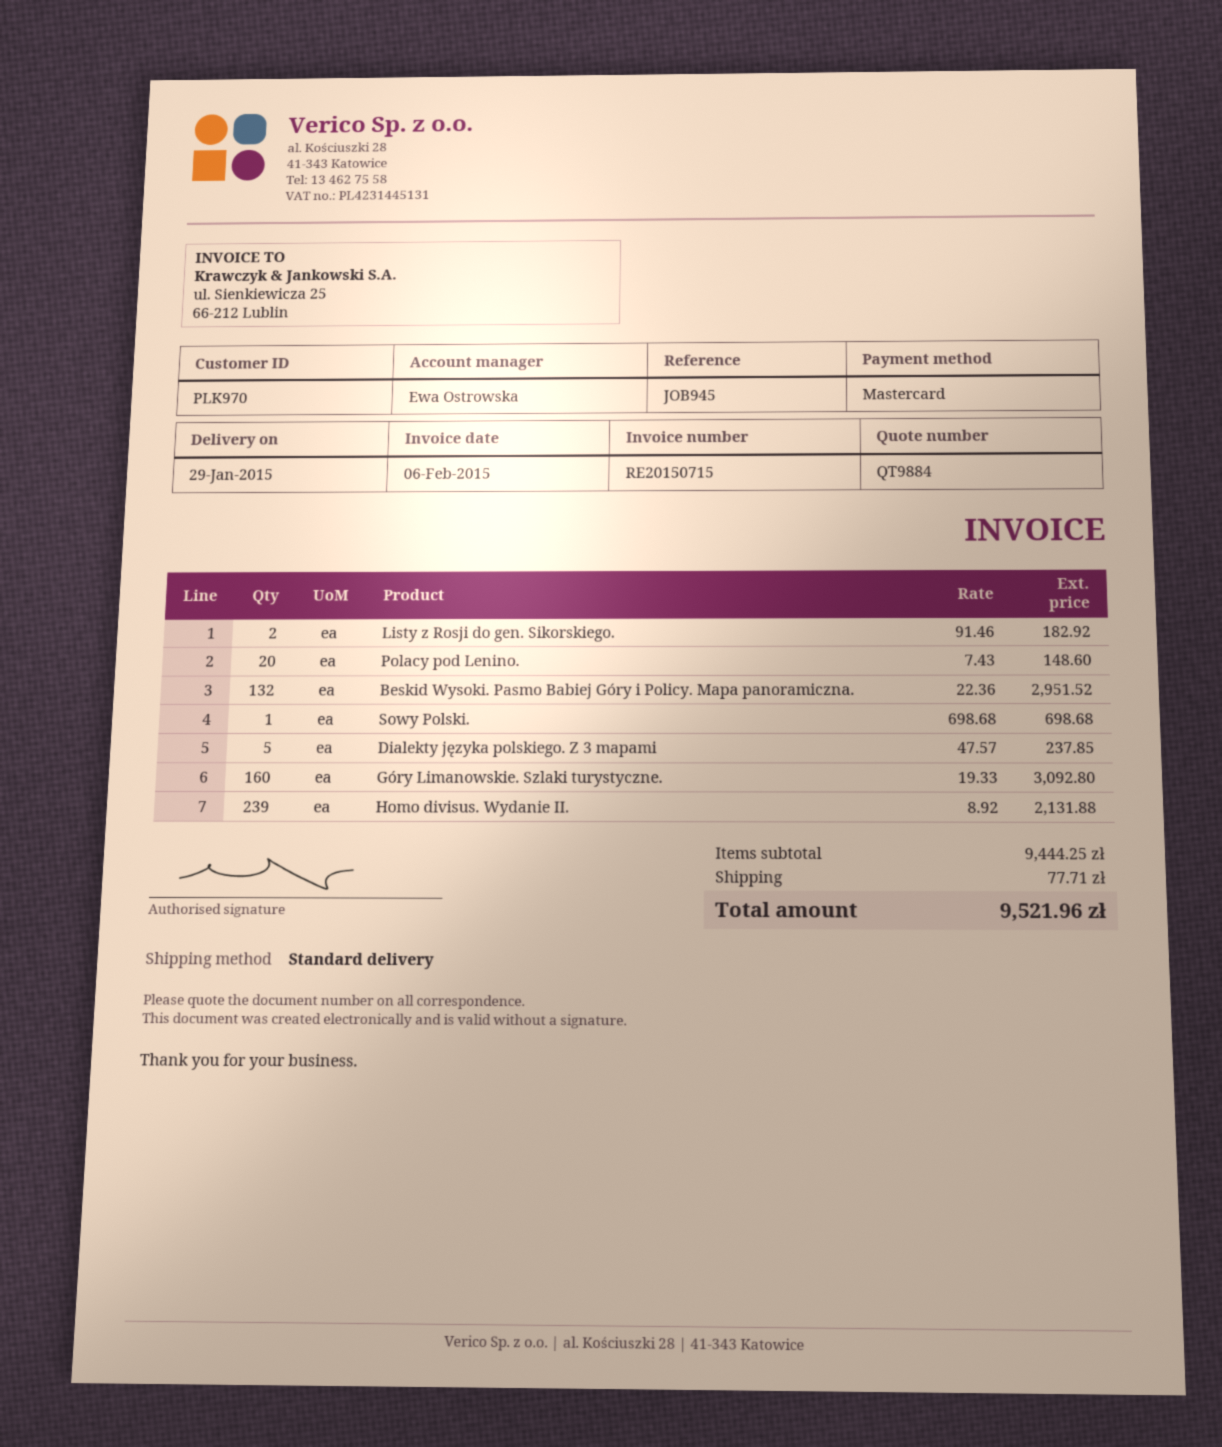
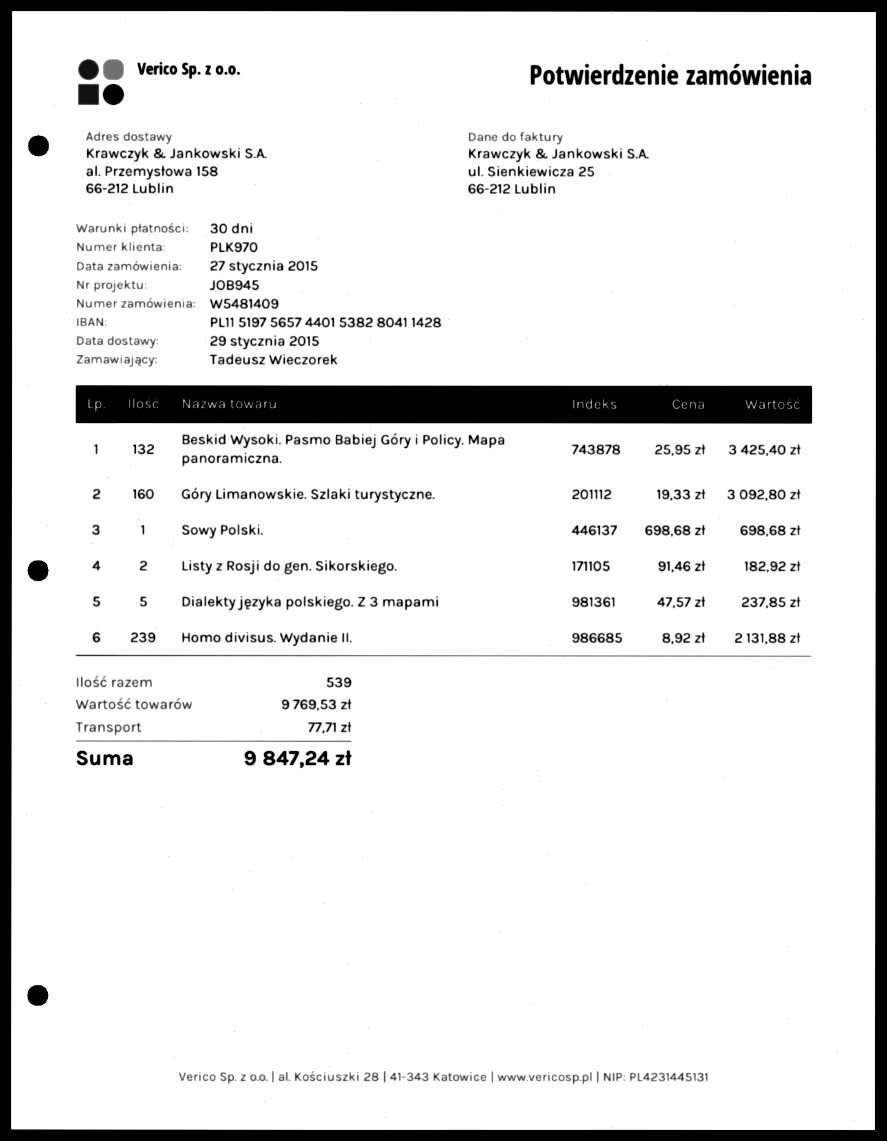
Polacy pod Lenino.: 20 x 7.43 = 148.60 -> none
Beskid Wysoki. Pasmo Babiej Góry i Policy. Mapa panoramiczna.: 132 x 22.36 = 2951.52 -> 132 x 25.95 = 3425.40
subtotal: 9444.25 -> 9769.53
total: 9521.96 -> 9847.24

